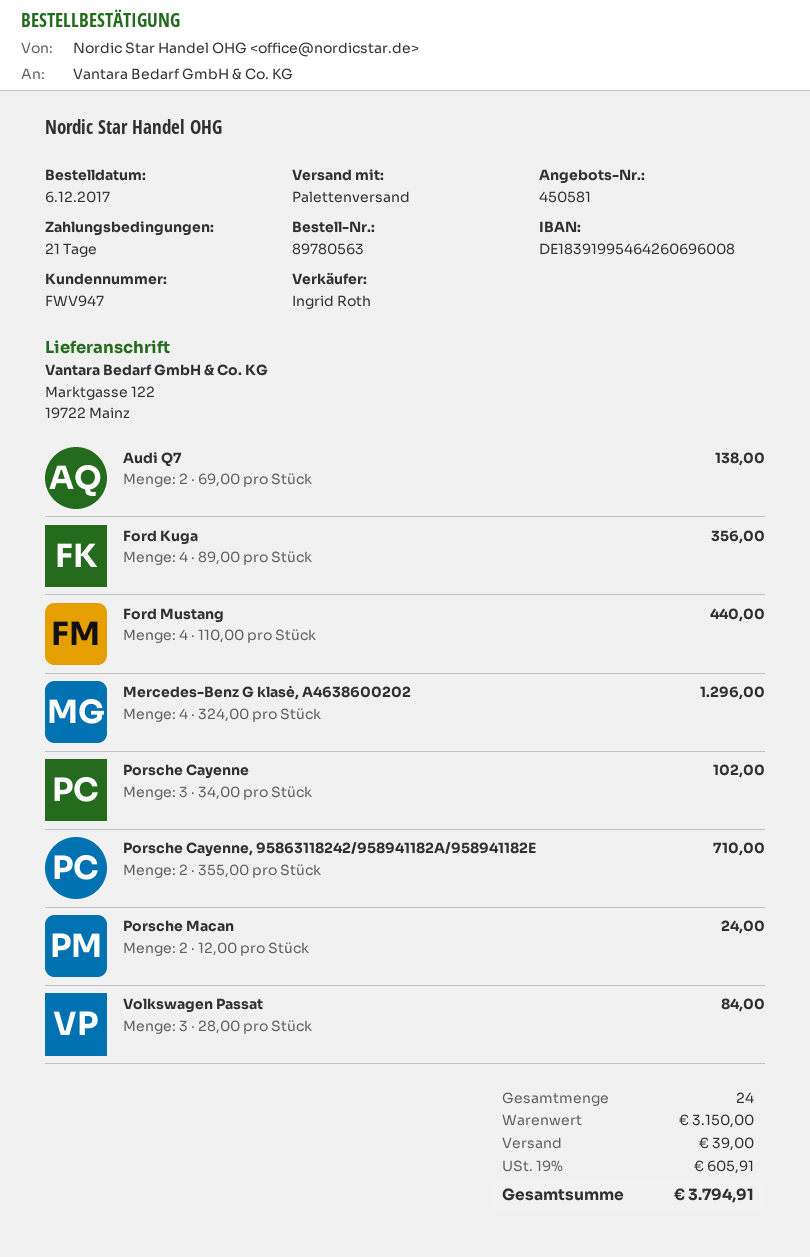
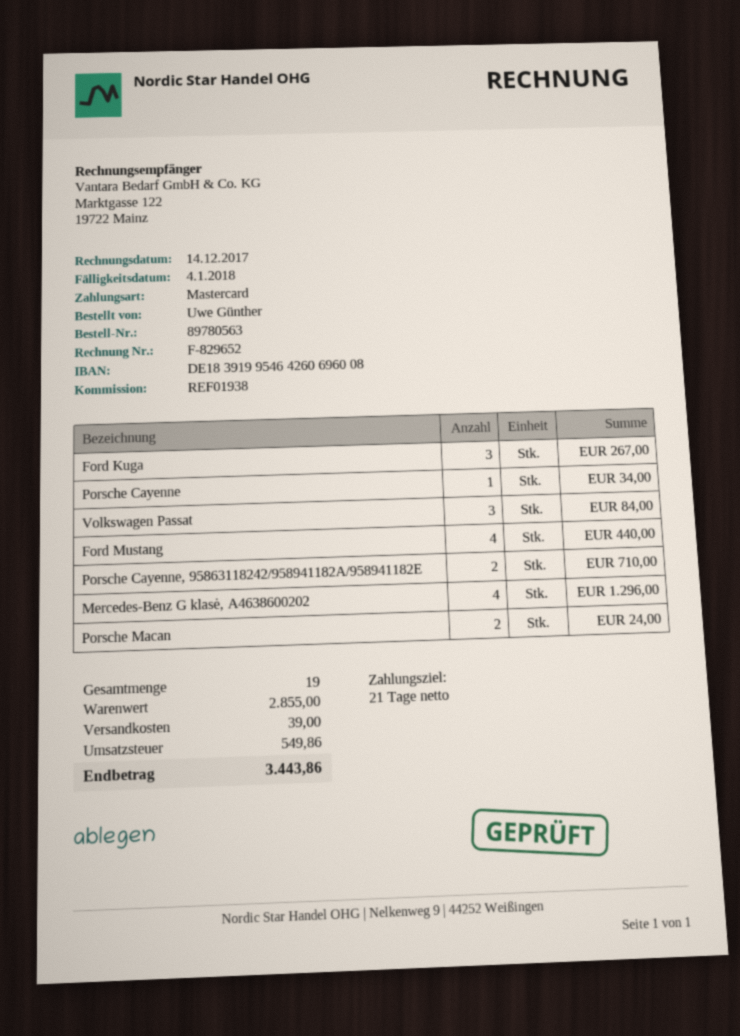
Audi Q7: 2 for 138.00 -> none
Ford Kuga: 4 for 356.00 -> 3 for 267.00
Porsche Cayenne: 3 for 102.00 -> 1 for 34.00
total quantity: 24 -> 19
subtotal: 3150.00 -> 2855.00
tax: 605.91 -> 549.86
total: 3794.91 -> 3443.86

